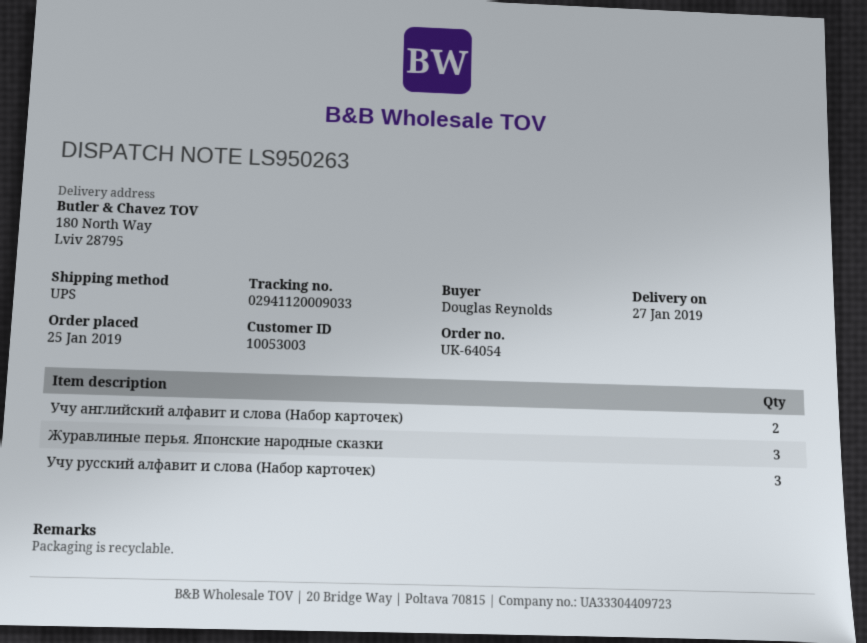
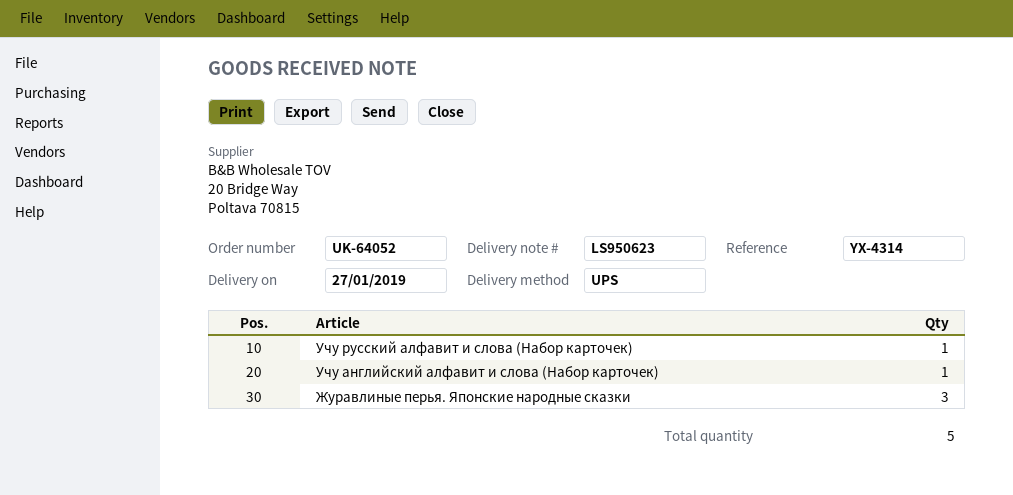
order number: UK-64054 -> UK-64052
delivery note number: LS950263 -> LS950623
Учу английский алфавит и слова (Набор карточек): 2 -> 1
Учу русский алфавит и слова (Набор карточек): 3 -> 1

